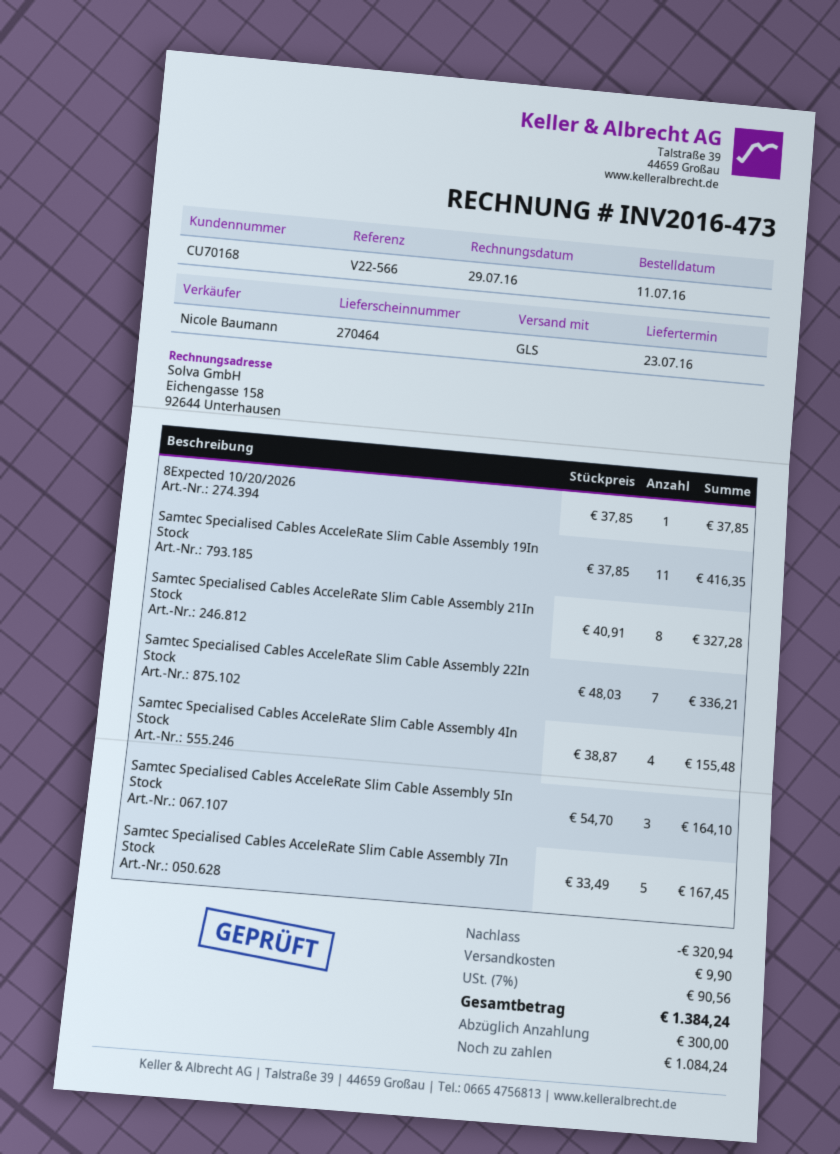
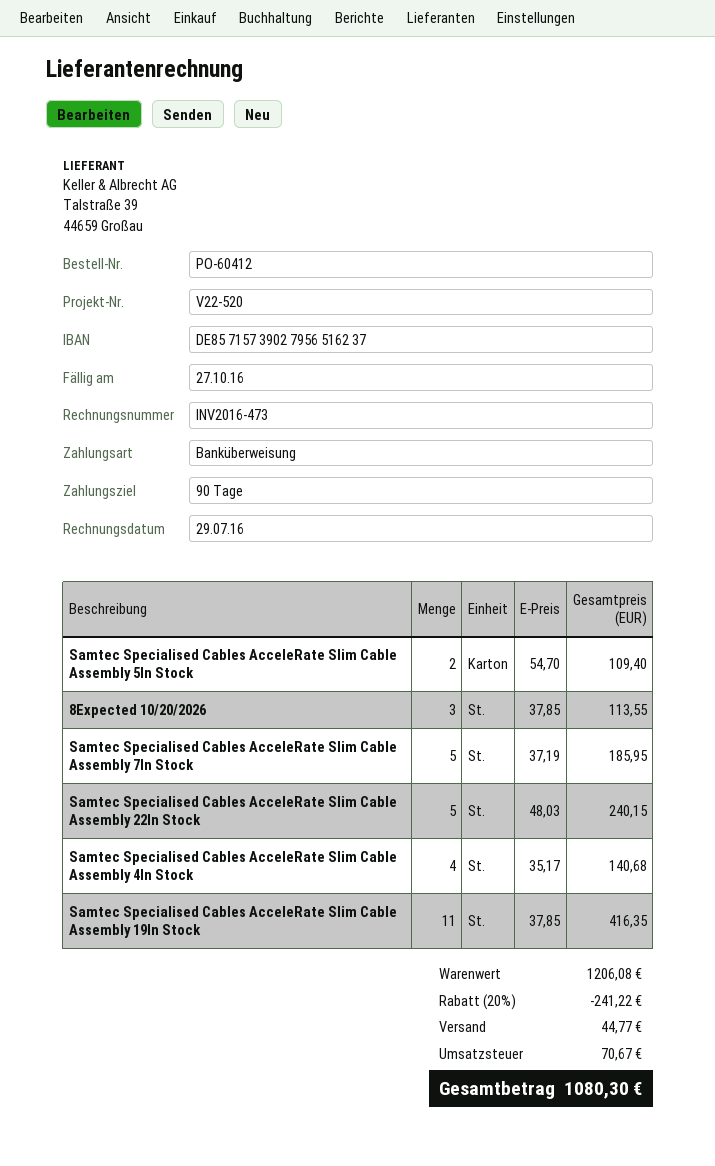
reference: V22-566 -> V22-520
8Expected 10/20/2026: 1 x 37.85 = 37.85 -> 3 x 37.85 = 113.55
Samtec Specialised Cables AcceleRate Slim Cable Assembly 21In Stock: 8 x 40.91 = 327.28 -> none
Samtec Specialised Cables AcceleRate Slim Cable Assembly 22In Stock: 7 x 48.03 = 336.21 -> 5 x 48.03 = 240.15
Samtec Specialised Cables AcceleRate Slim Cable Assembly 4In Stock: 4 x 38.87 = 155.48 -> 4 x 35.17 = 140.68
Samtec Specialised Cables AcceleRate Slim Cable Assembly 5In Stock: 3 x 54.70 = 164.10 -> 2 x 54.70 = 109.40
Samtec Specialised Cables AcceleRate Slim Cable Assembly 7In Stock: 5 x 33.49 = 167.45 -> 5 x 37.19 = 185.95
discount: 320.94 -> 241.22
shipping: 9.90 -> 44.77
tax: 90.56 -> 70.67
total: 1384.24 -> 1080.30

